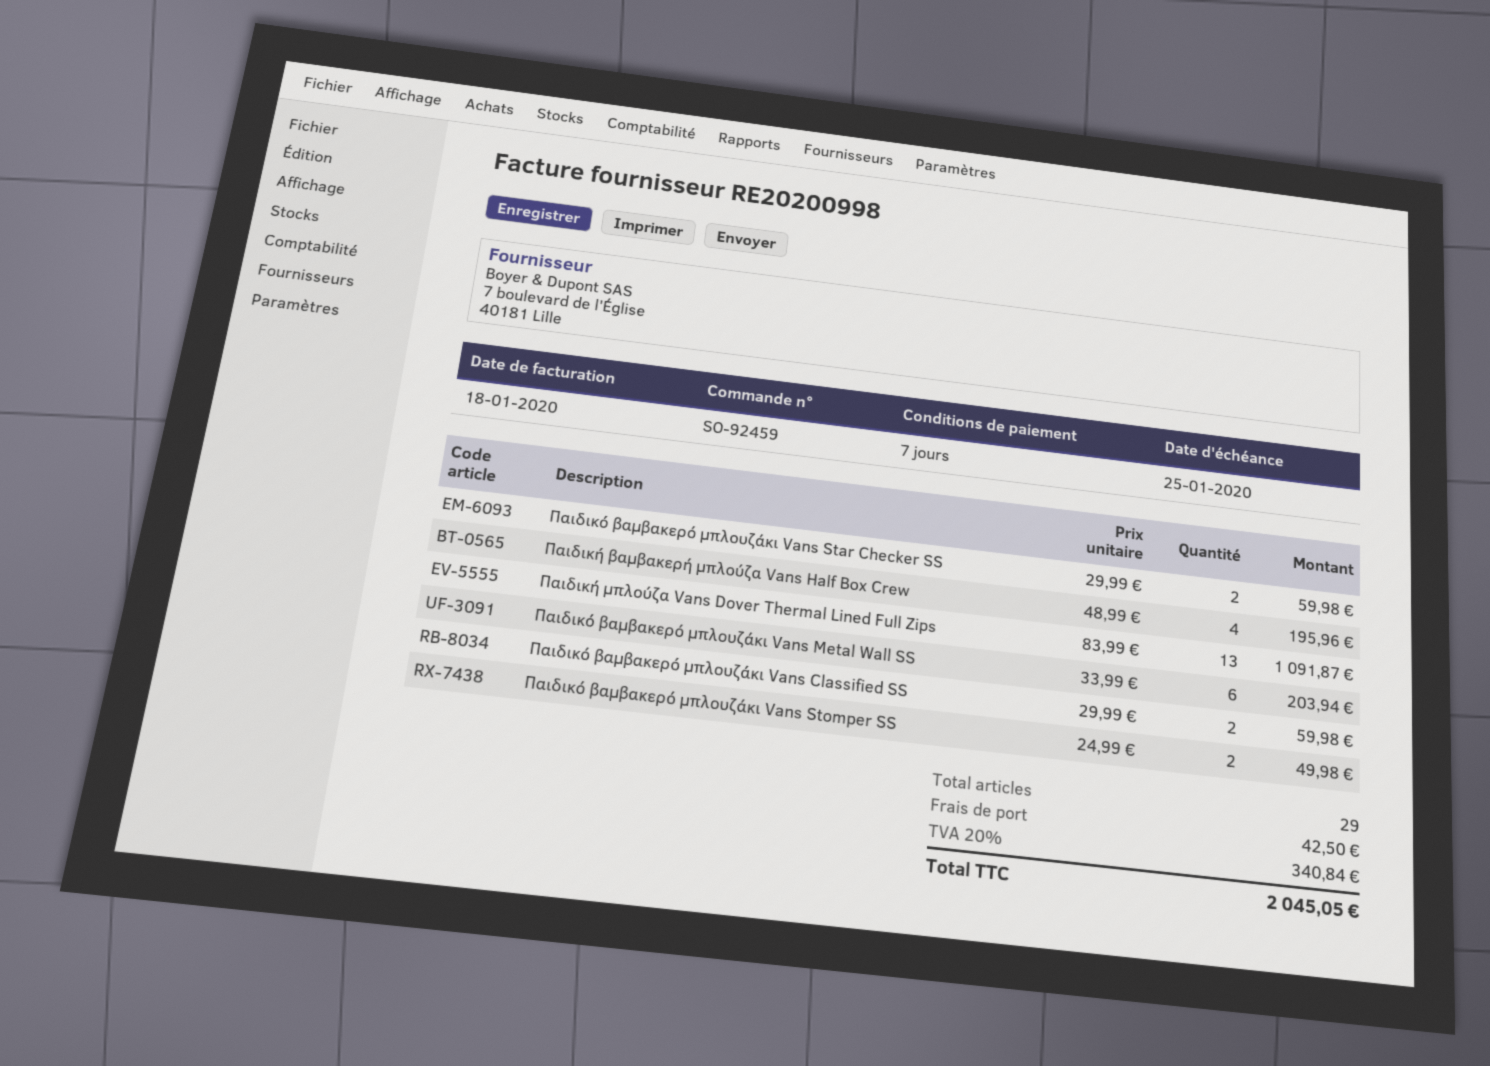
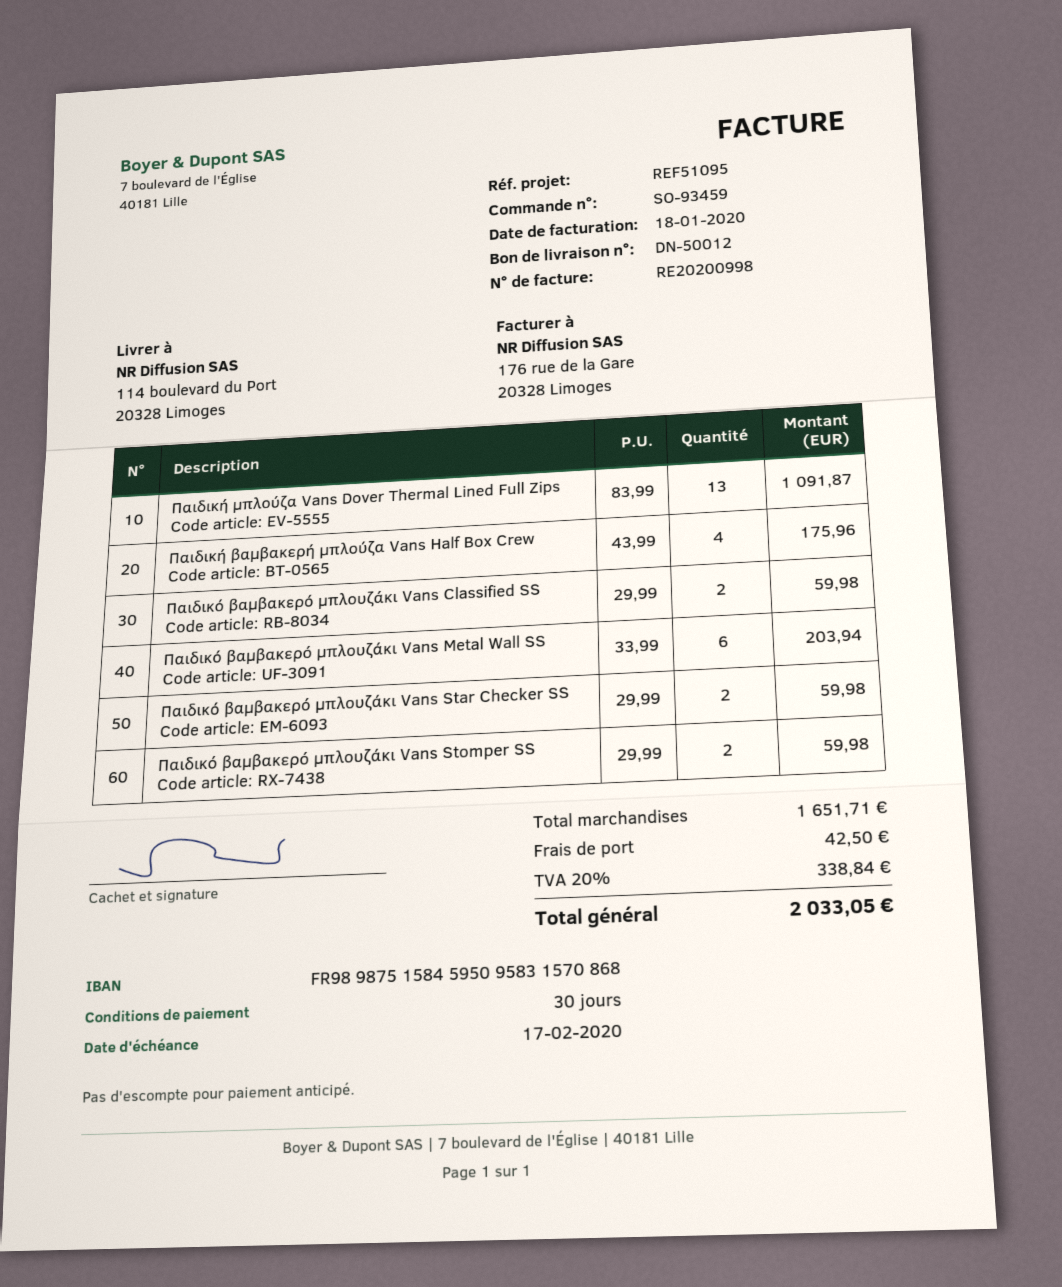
order number: SO-92459 -> SO-93459
payment terms: 7 days -> 30 days
due date: 2020-01-25 -> 2020-02-17
Παιδική βαμβακερή μπλούζα Vans Half Box Crew: 4 x 48.99 = 195.96 -> 4 x 43.99 = 175.96
Παιδικό βαμβακερό μπλουζάκι Vans Stomper SS: 2 x 24.99 = 49.98 -> 2 x 29.99 = 59.98
tax: 20% = 340.84 -> 20% = 338.84
total: 2045.05 -> 2033.05

